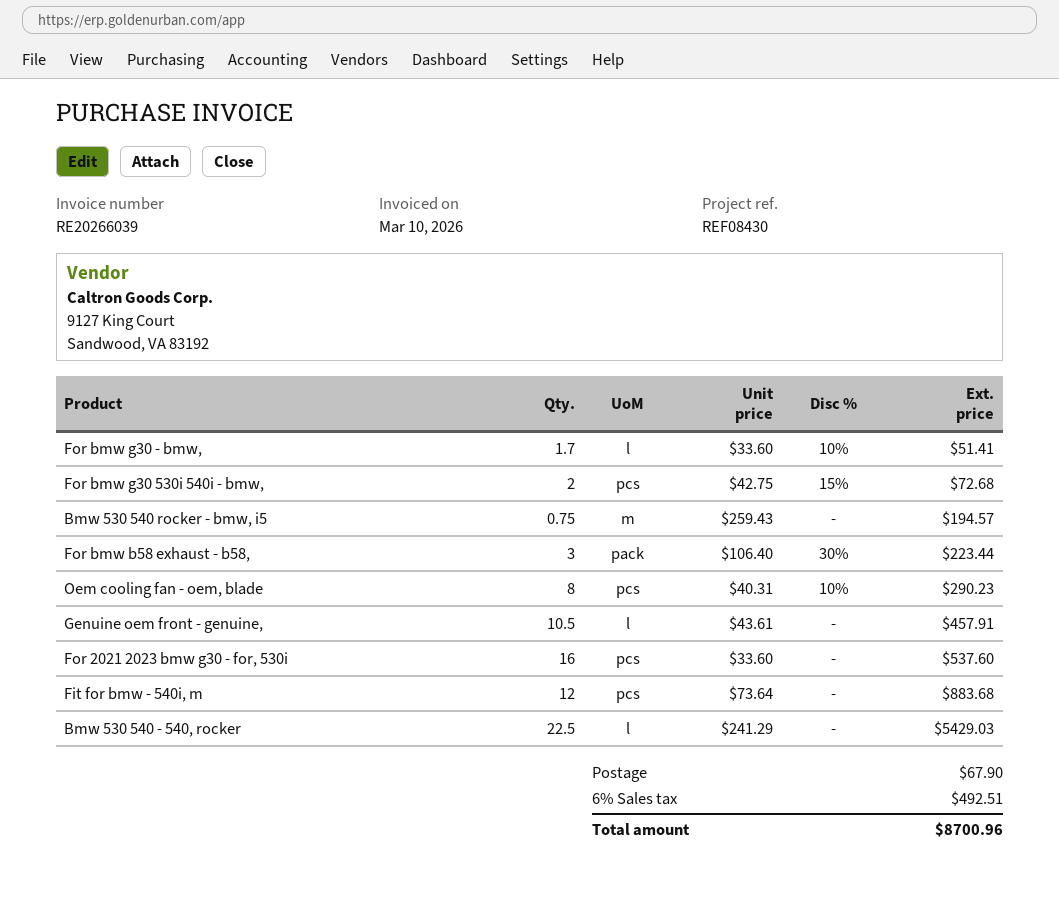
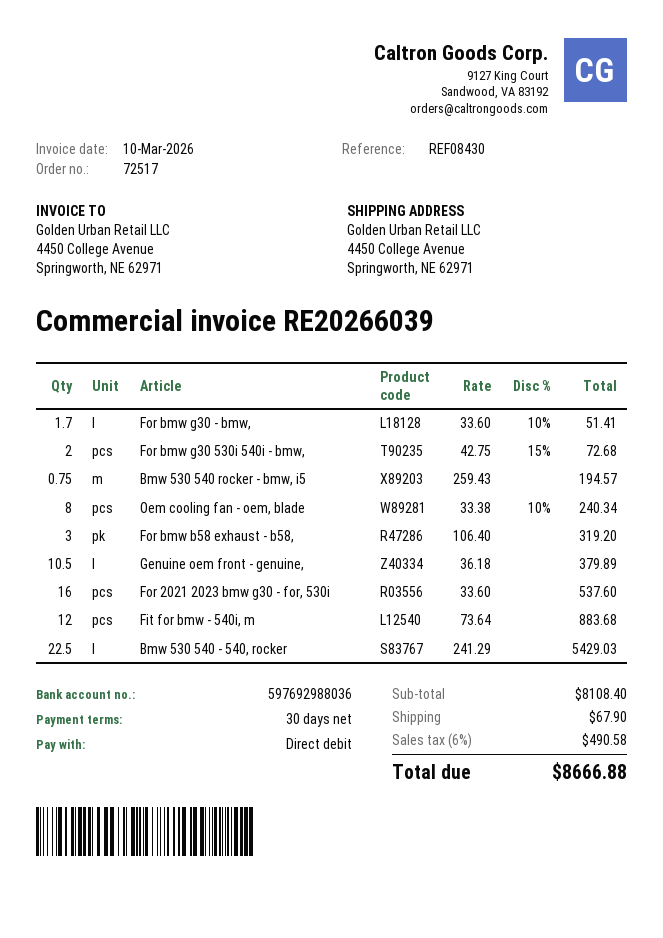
For bmw b58 exhaust - b58,: 3 x 106.40 - 30% = 223.44 -> 3 x 106.40 = 319.20
Oem cooling fan - oem, blade: 8 x 40.31 - 10% = 290.23 -> 8 x 33.38 - 10% = 240.34
Genuine oem front - genuine,: 10.5 x 43.61 = 457.91 -> 10.5 x 36.18 = 379.89
tax: 6% = 492.51 -> 6% = 490.58
total: 8700.96 -> 8666.88

